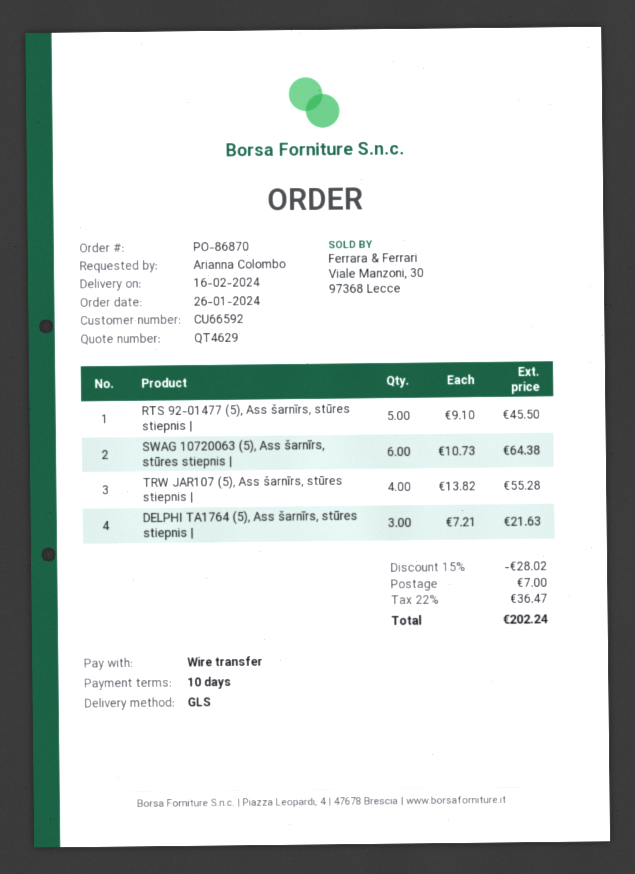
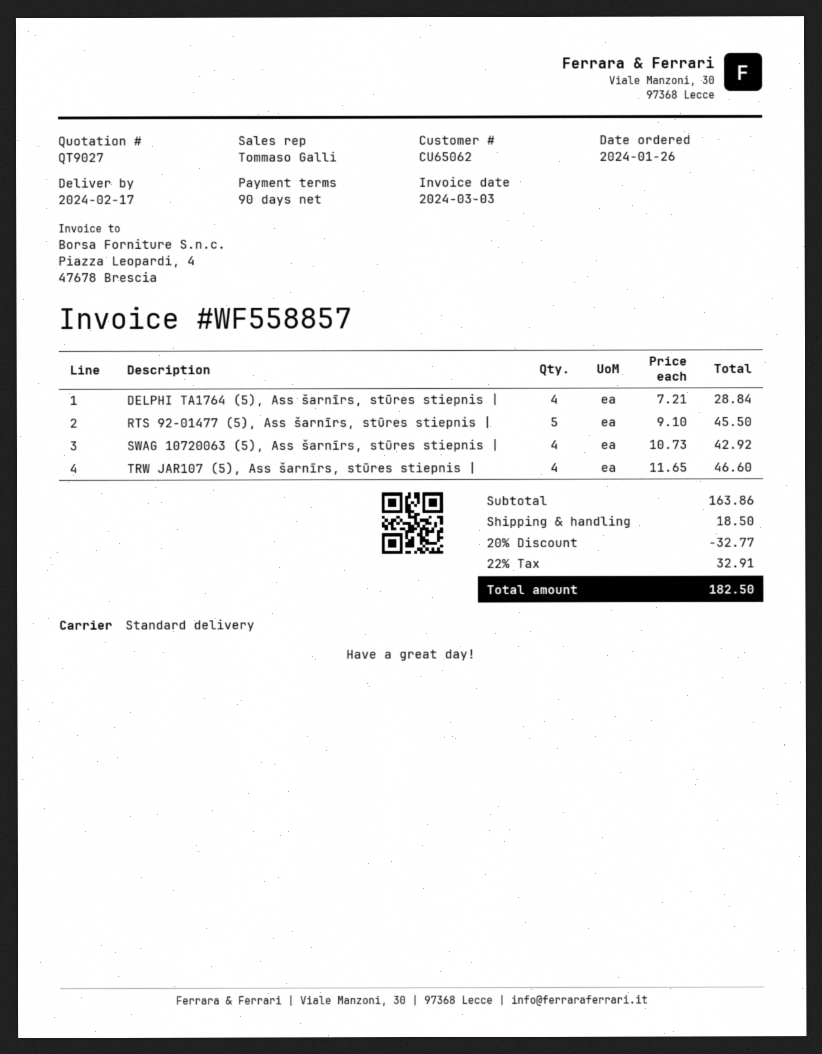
quote number: QT4629 -> QT9027
delivery date: 2024-02-16 -> 2024-02-17
payment terms: 10 days -> 90 days
customer number: CU66592 -> CU65062
shipping method: GLS -> standard
SWAG 10720063 (5), Ass šarnīrs, stūres stiepnis |: 6 x 10.73 = 64.38 -> 4 x 10.73 = 42.92
TRW JAR107 (5), Ass šarnīrs, stūres stiepnis |: 4 x 13.82 = 55.28 -> 4 x 11.65 = 46.60
DELPHI TA1764 (5), Ass šarnīrs, stūres stiepnis |: 3 x 7.21 = 21.63 -> 4 x 7.21 = 28.84
discount: 15% = 28.02 -> 20% = 32.77
shipping: 7.00 -> 18.50
tax: 22% = 36.47 -> 22% = 32.91
total: 202.24 -> 182.50

